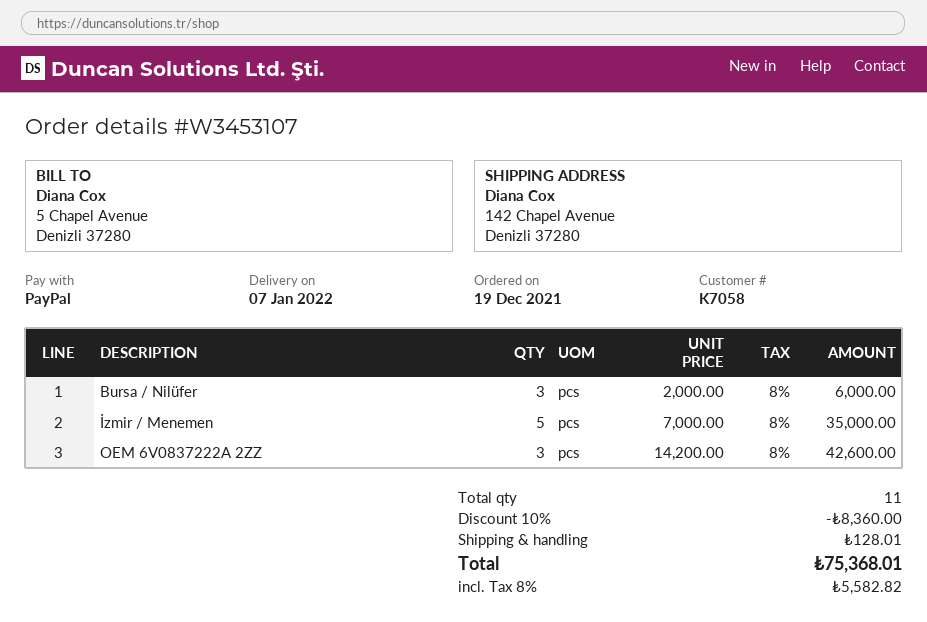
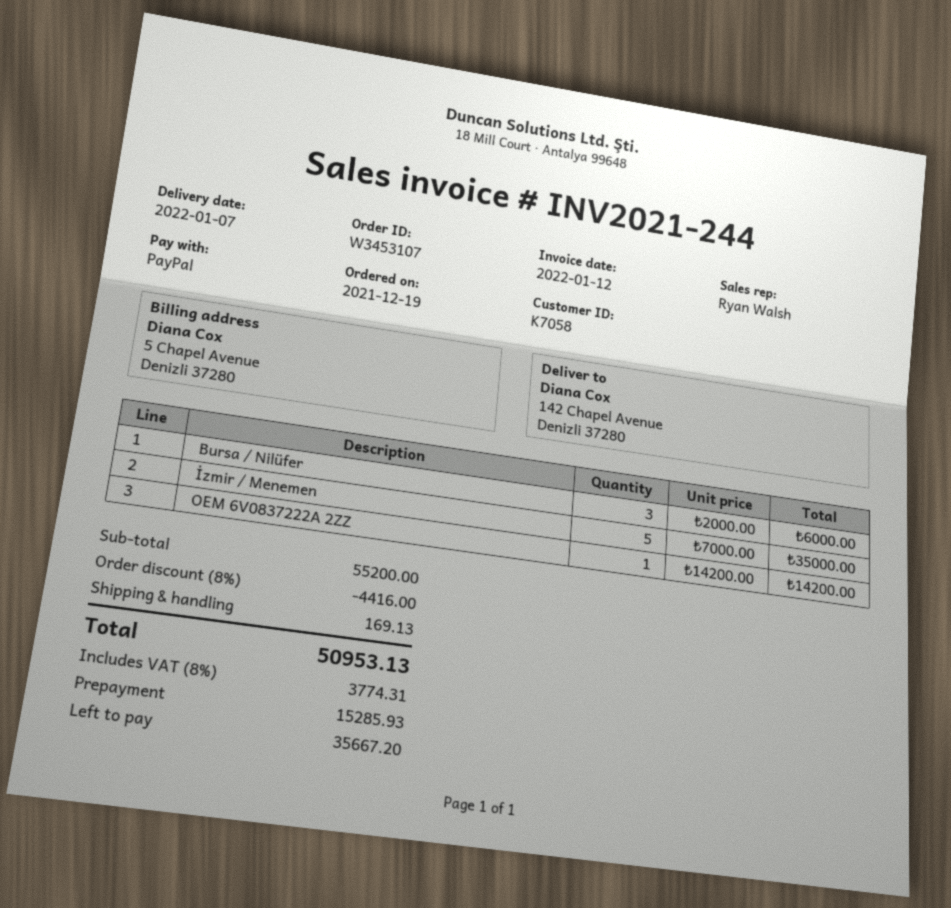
OEM 6V0837222A 2ZZ: 3 x 14200.00 = 42600.00 -> 1 x 14200.00 = 14200.00
discount: 10% = 8360.00 -> 8% = 4416.00
shipping: 128.01 -> 169.13
tax: 8% = 5582.82 -> 8% = 3774.31
total: 75368.01 -> 50953.13

